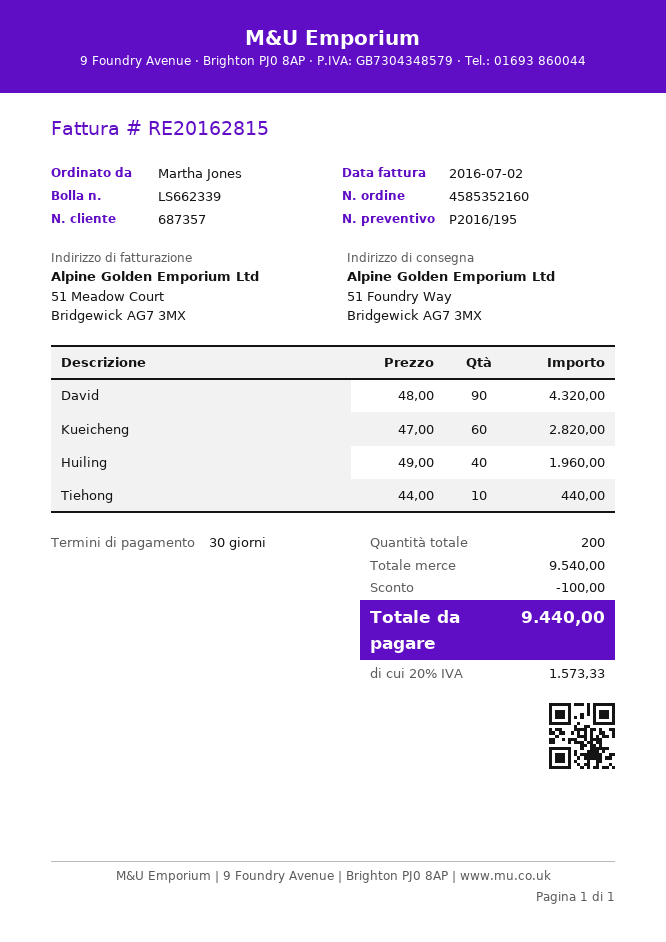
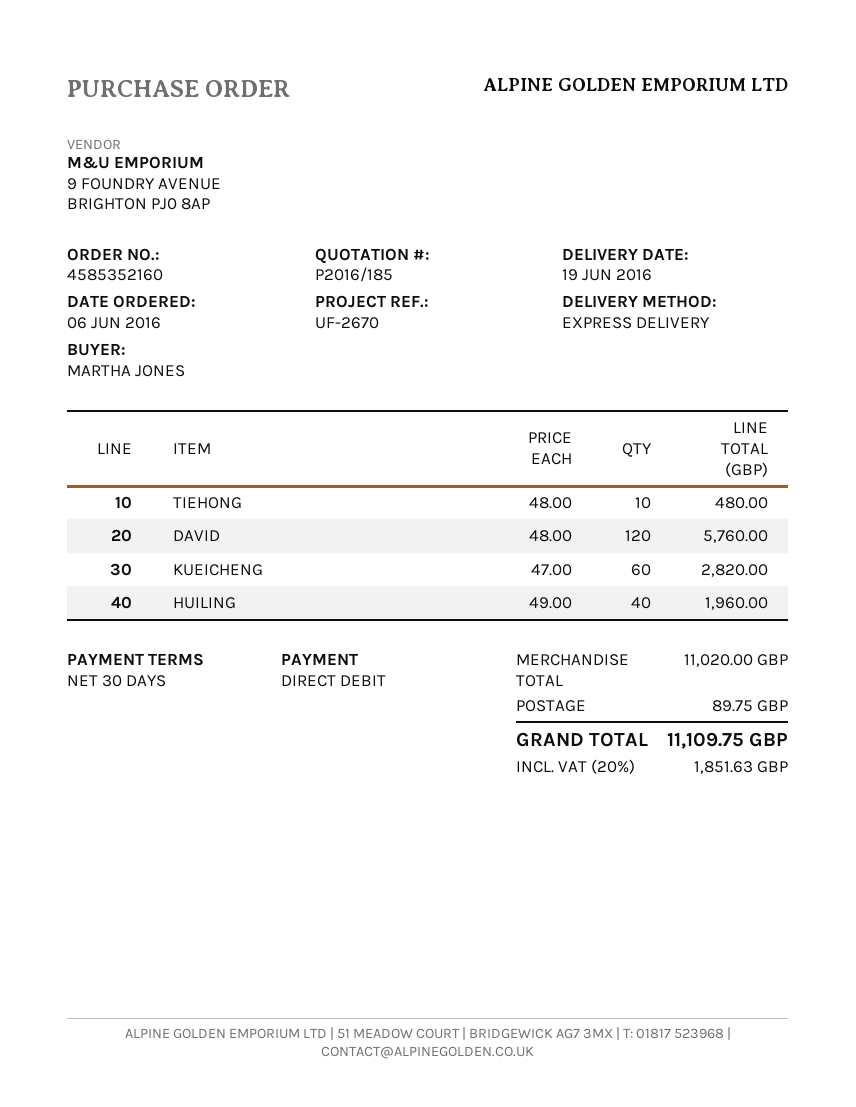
quote number: P2016/195 -> P2016/185
David: 90 x 48.00 = 4320.00 -> 120 x 48.00 = 5760.00
Tiehong: 10 x 44.00 = 440.00 -> 10 x 48.00 = 480.00
subtotal: 9540.00 -> 11020.00
discount: 100.00 -> none
shipping: none -> 89.75
tax: 20% = 1573.33 -> 20% = 1851.63
total: 9440.00 -> 11109.75

